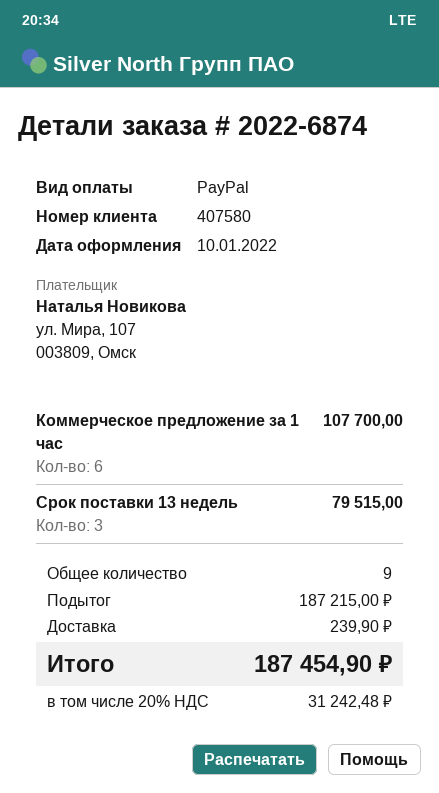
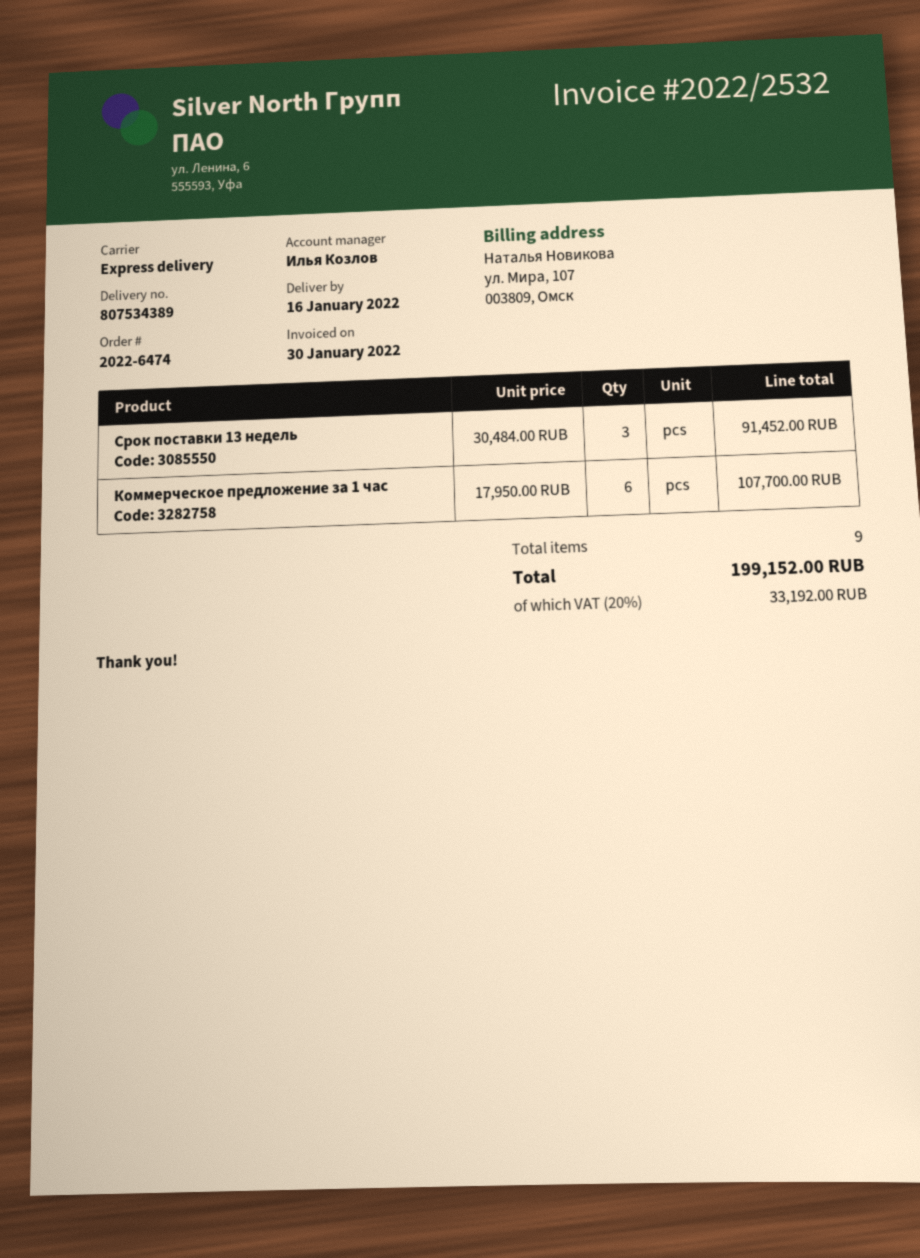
order number: 2022-6874 -> 2022-6474
Срок поставки 13 недель: 3 for 79515.00 -> 3 for 91452.00
shipping: 239.90 -> none
tax: 20% = 31242.48 -> 20% = 33192.00
total: 187454.90 -> 199152.00

